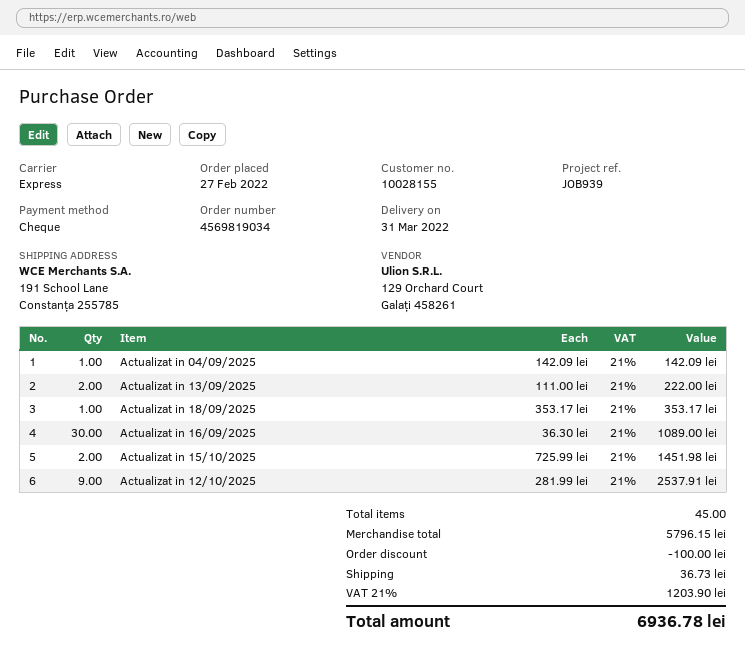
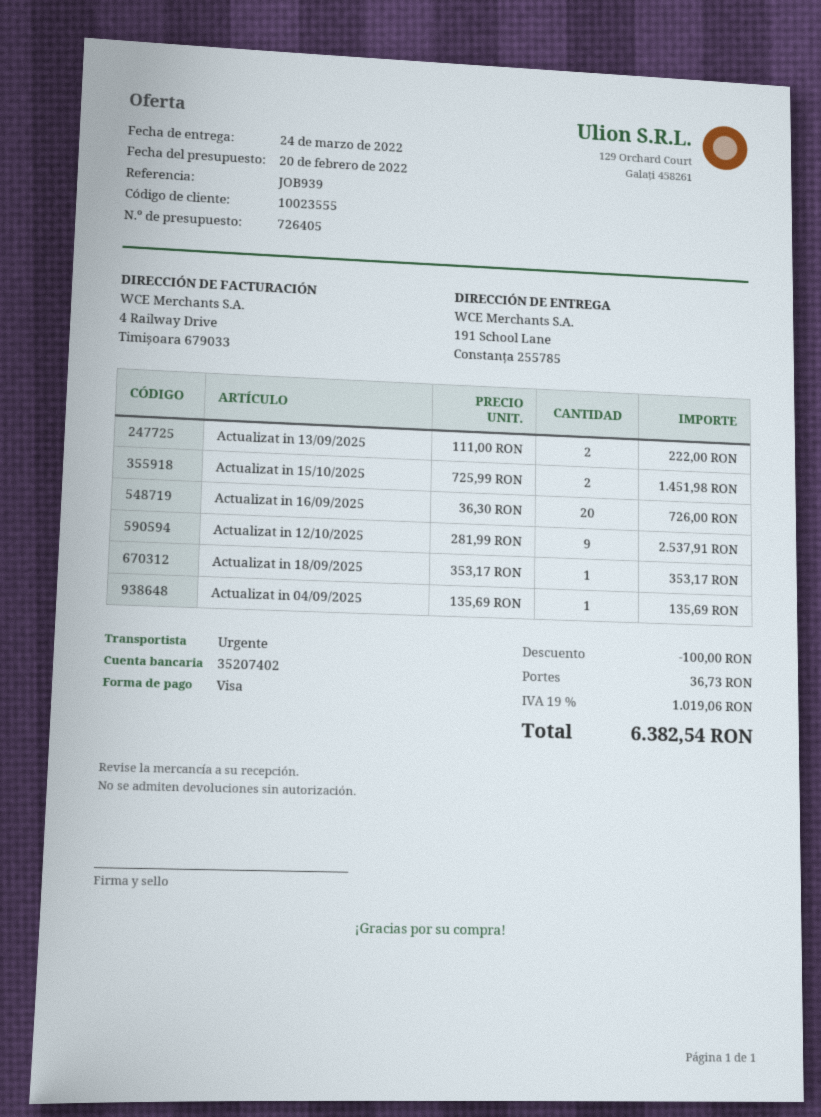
delivery date: 2022-03-31 -> 2022-03-24
customer number: 10028155 -> 10023555
payment method: cheque -> Visa
Actualizat in 04/09/2025: 1 x 142.09 = 142.09 -> 1 x 135.69 = 135.69
Actualizat in 16/09/2025: 30 x 36.30 = 1089.00 -> 20 x 36.30 = 726.00
tax: 21% = 1203.90 -> 19% = 1019.06
total: 6936.78 -> 6382.54

